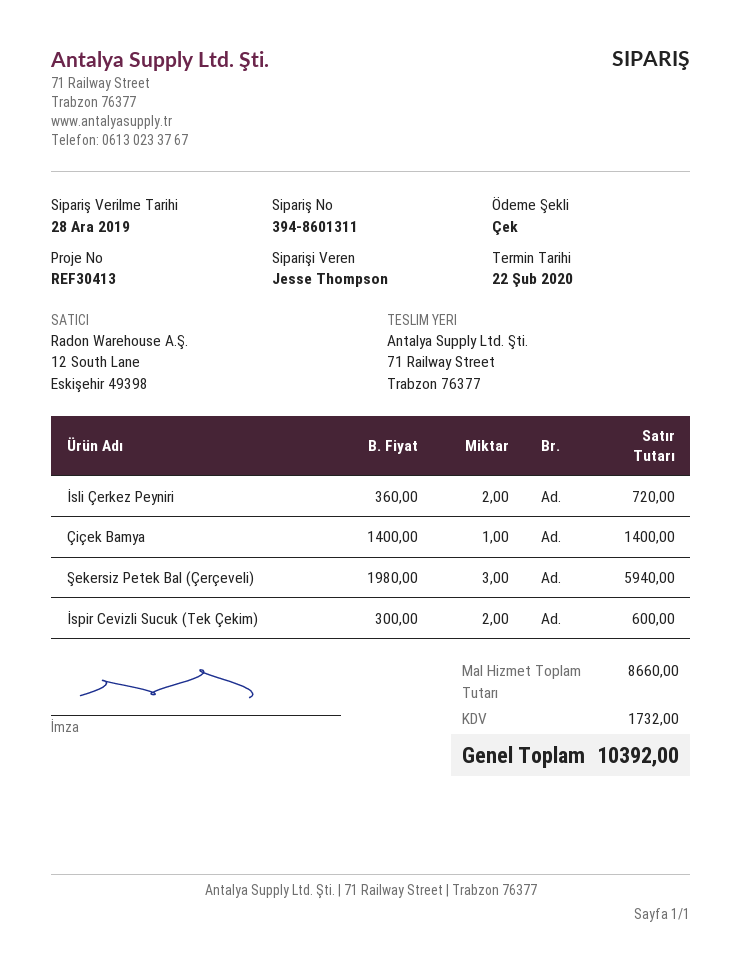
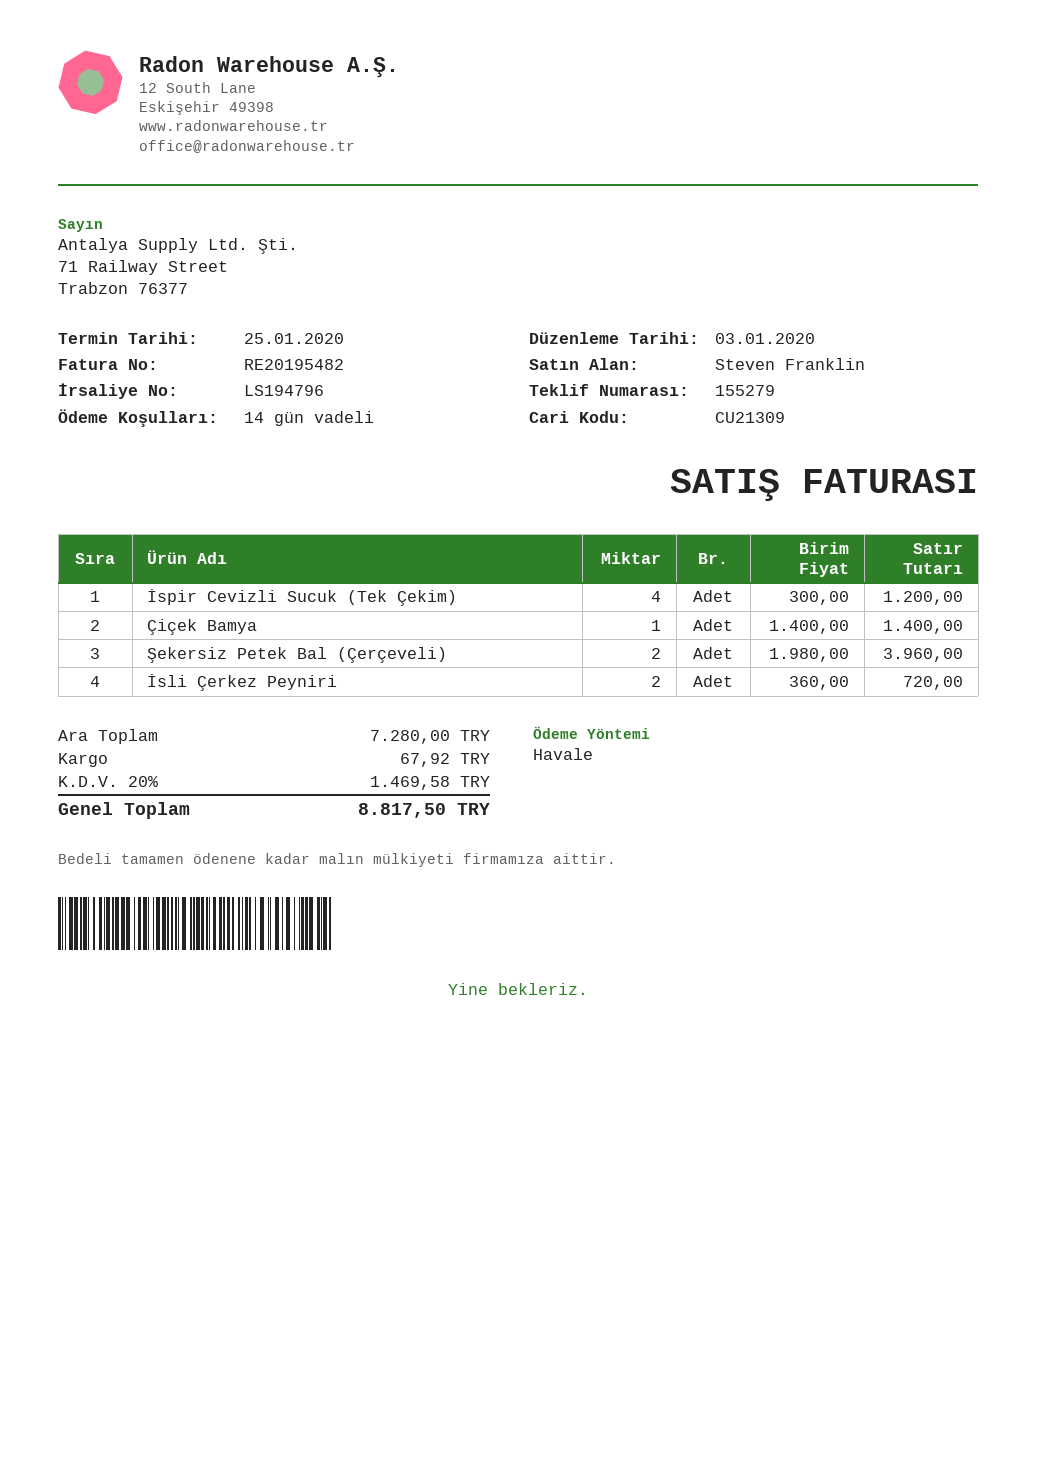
delivery date: 2020-02-22 -> 2020-01-25
ordered by: Jesse Thompson -> Steven Franklin
payment method: cheque -> bank transfer
Şekersiz Petek Bal (Çerçeveli): 3 x 1980.00 = 5940.00 -> 2 x 1980.00 = 3960.00
İspir Cevizli Sucuk (Tek Çekim): 2 x 300.00 = 600.00 -> 4 x 300.00 = 1200.00
subtotal: 8660.00 -> 7280.00
shipping: none -> 67.92
tax: 1732.00 -> 1469.58
total: 10392.00 -> 8817.50

